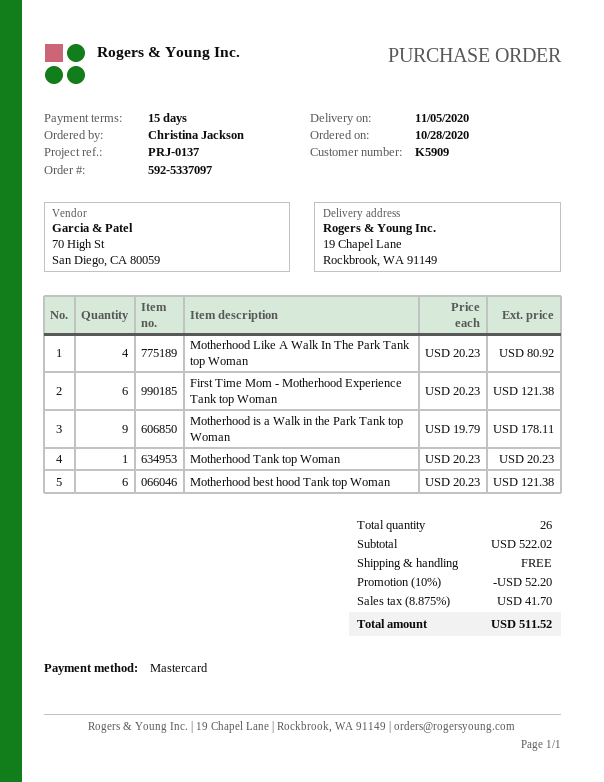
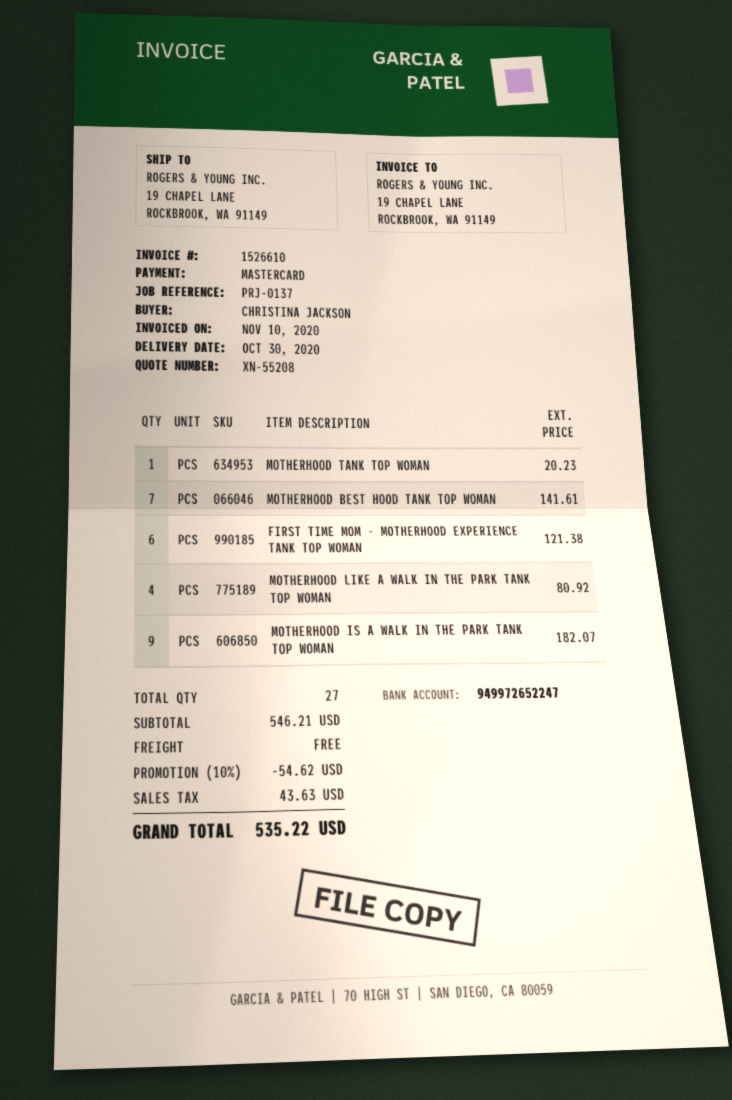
delivery date: 2020-11-05 -> 2020-10-30
Motherhood is a Walk in the Park Tank top Woman: 9 for 178.11 -> 9 for 182.07
Motherhood best hood Tank top Woman: 6 for 121.38 -> 7 for 141.61
total quantity: 26 -> 27
subtotal: 522.02 -> 546.21
discount: 10% = 52.20 -> 10% = 54.62
tax: 41.70 -> 43.63
total: 511.52 -> 535.22

